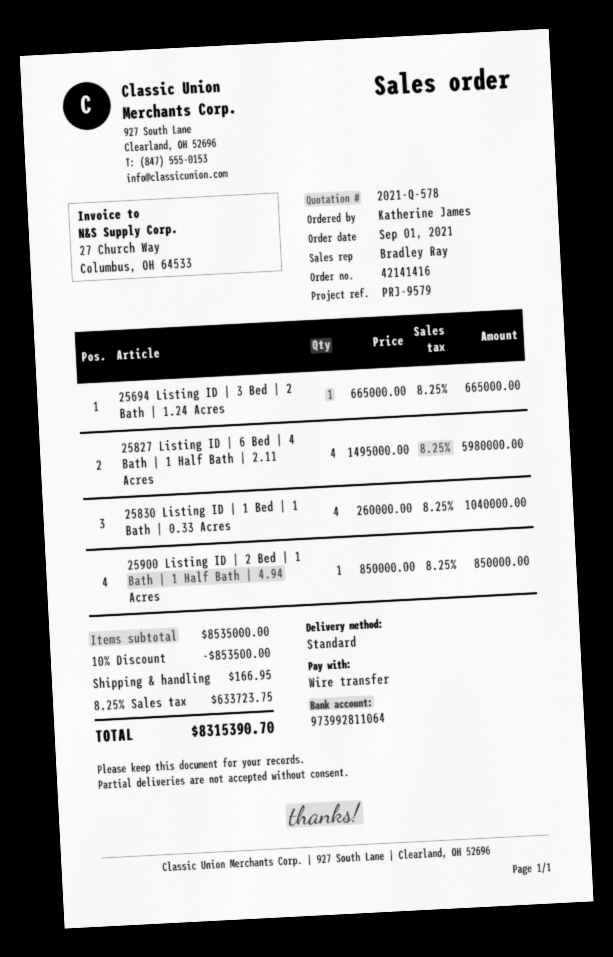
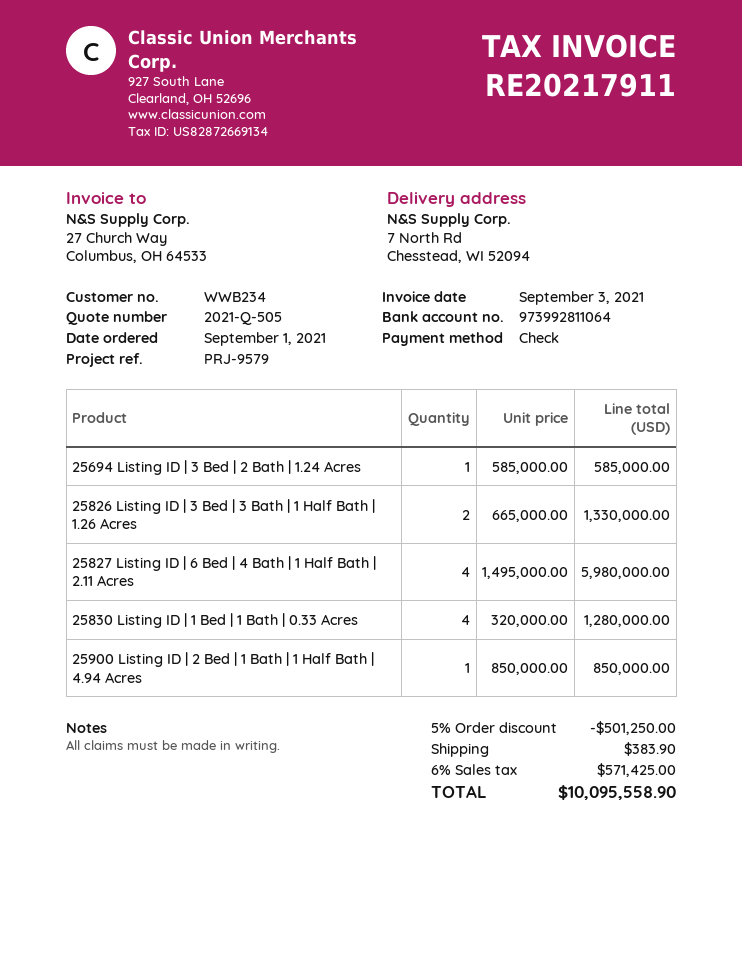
quote number: 2021-Q-578 -> 2021-Q-505
payment method: bank transfer -> cheque
25694 Listing ID | 3 Bed | 2 Bath | 1.24 Acres: 1 x 665000.00 = 665000.00 -> 1 x 585000.00 = 585000.00
25830 Listing ID | 1 Bed | 1 Bath | 0.33 Acres: 4 x 260000.00 = 1040000.00 -> 4 x 320000.00 = 1280000.00
25826 Listing ID | 3 Bed | 3 Bath | 1 Half Bath | 1.26 Acres: none -> 2 x 665000.00 = 1330000.00
discount: 10% = 853500.00 -> 5% = 501250.00
shipping: 166.95 -> 383.90
tax: 8.25% = 633723.75 -> 6% = 571425.00
total: 8315390.70 -> 10095558.90

